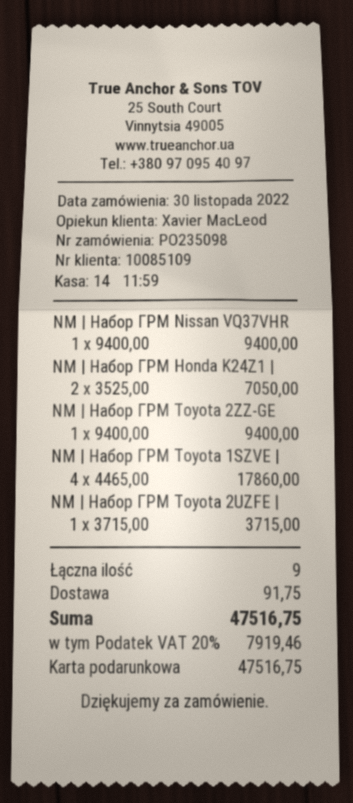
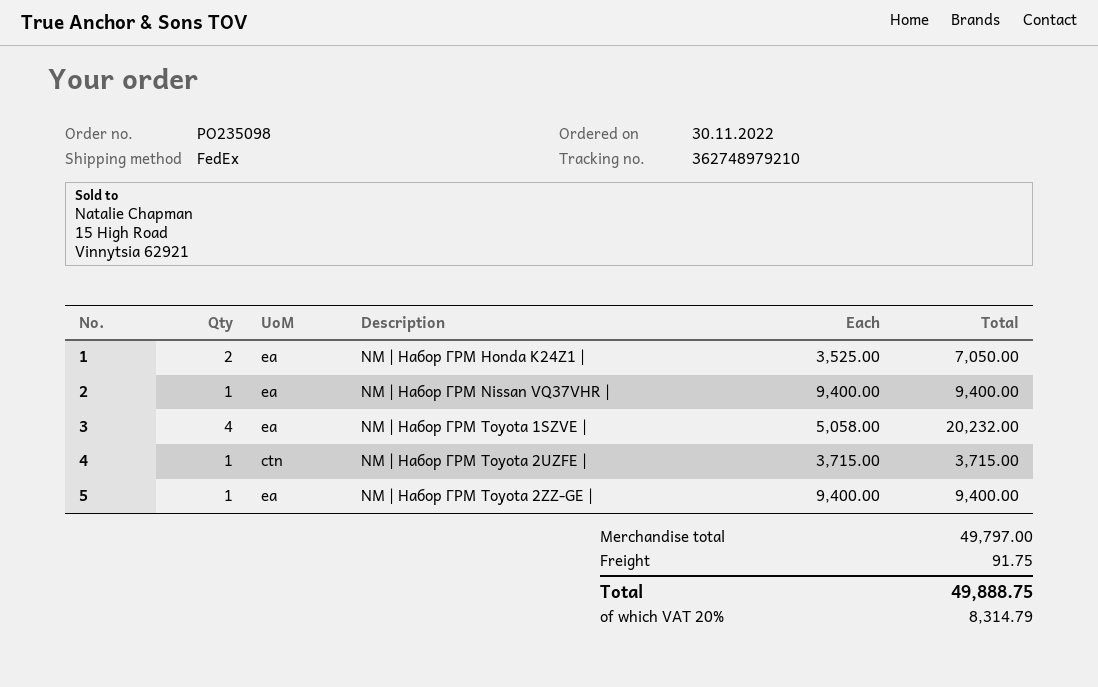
NM | Набор ГРМ Toyota 1SZVE |: 4 x 4465.00 = 17860.00 -> 4 x 5058.00 = 20232.00
tax: 20% = 7919.46 -> 20% = 8314.79
total: 47516.75 -> 49888.75

